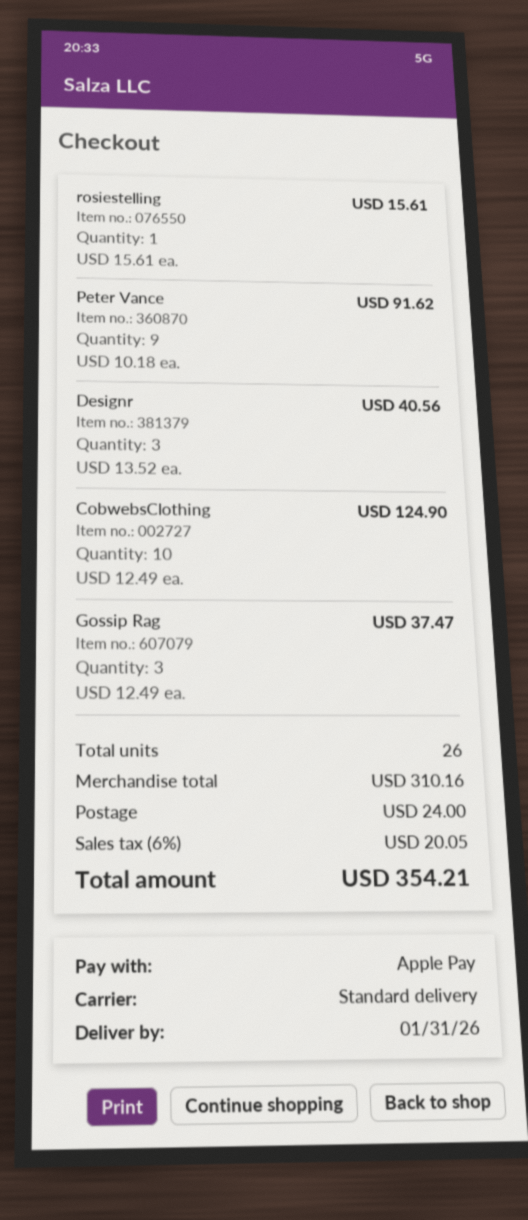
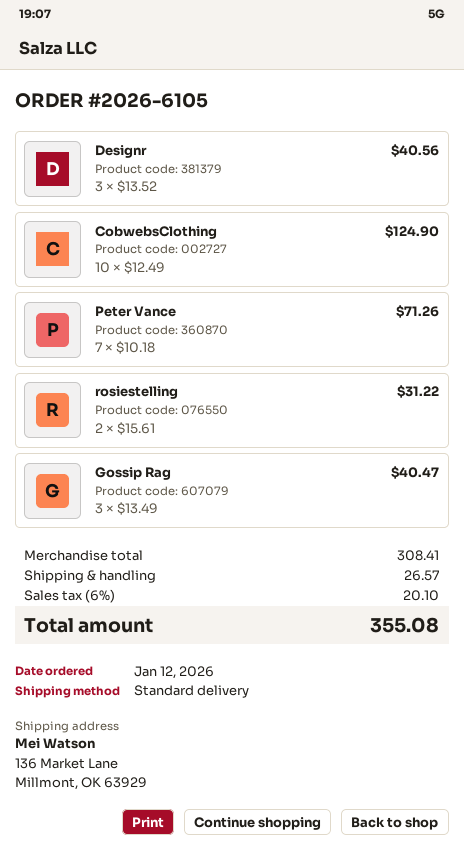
rosiestelling: 1 x 15.61 = 15.61 -> 2 x 15.61 = 31.22
Peter Vance: 9 x 10.18 = 91.62 -> 7 x 10.18 = 71.26
Gossip Rag: 3 x 12.49 = 37.47 -> 3 x 13.49 = 40.47
subtotal: 310.16 -> 308.41
shipping: 24.00 -> 26.57
tax: 6% = 20.05 -> 6% = 20.10
total: 354.21 -> 355.08

